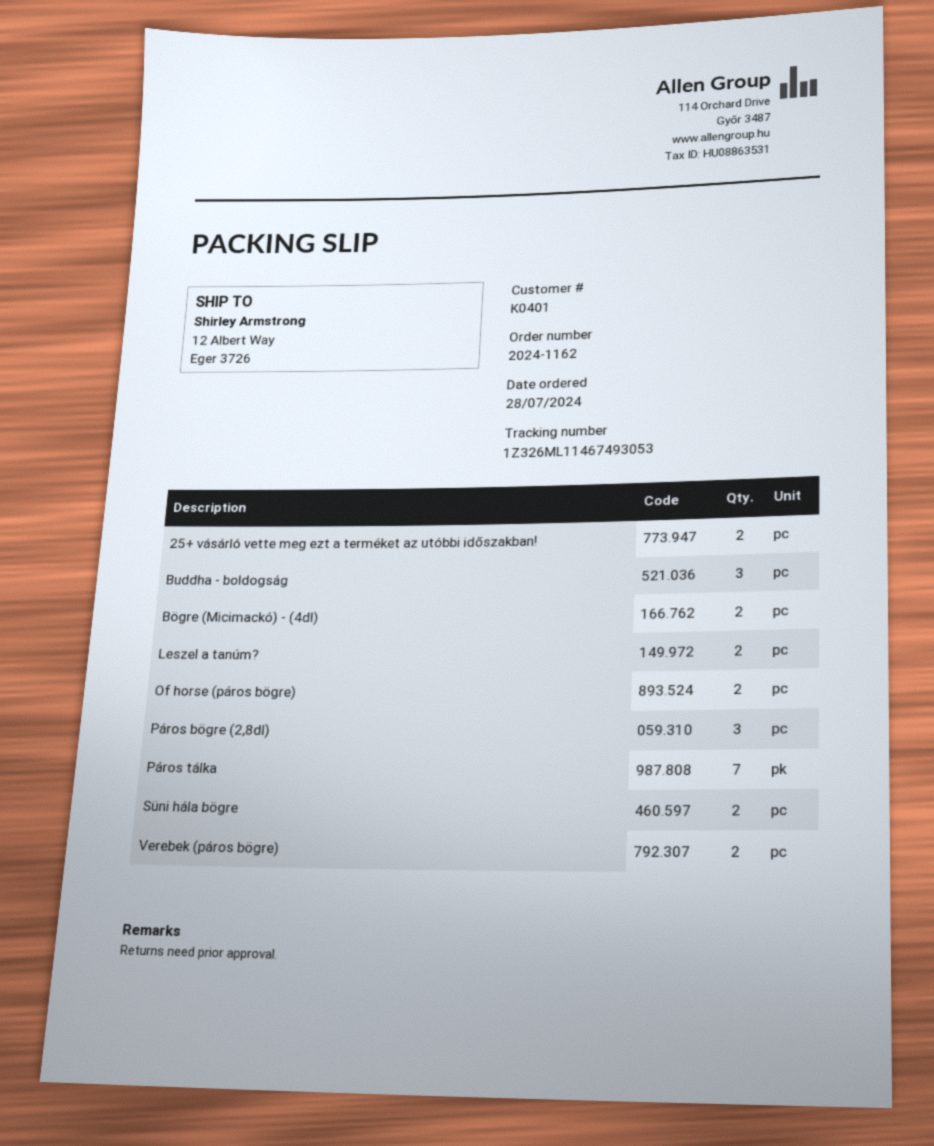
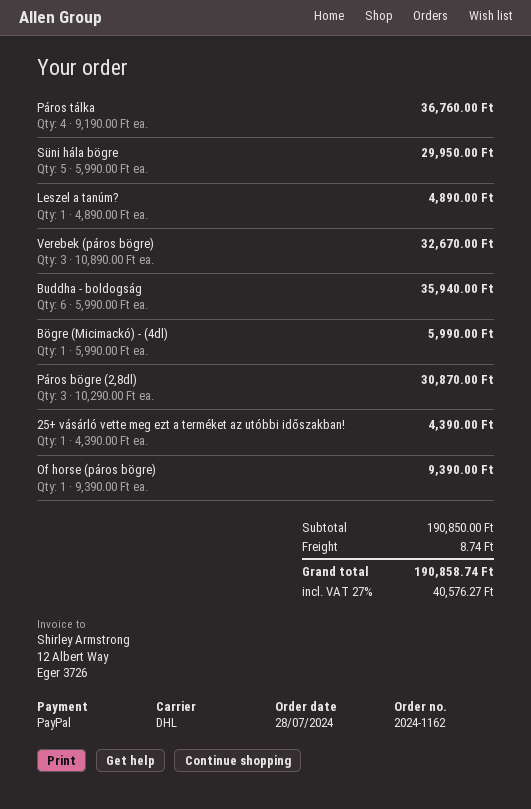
25+ vásárló vette meg ezt a terméket az utóbbi időszakban!: 2 -> 1
Buddha - boldogság: 3 -> 6
Bögre (Micimackó) - (4dl): 2 -> 1
Leszel a tanúm?: 2 -> 1
Of horse (páros bögre): 2 -> 1
Páros tálka: 7 -> 4
Süni hála bögre: 2 -> 5
Verebek (páros bögre): 2 -> 3

